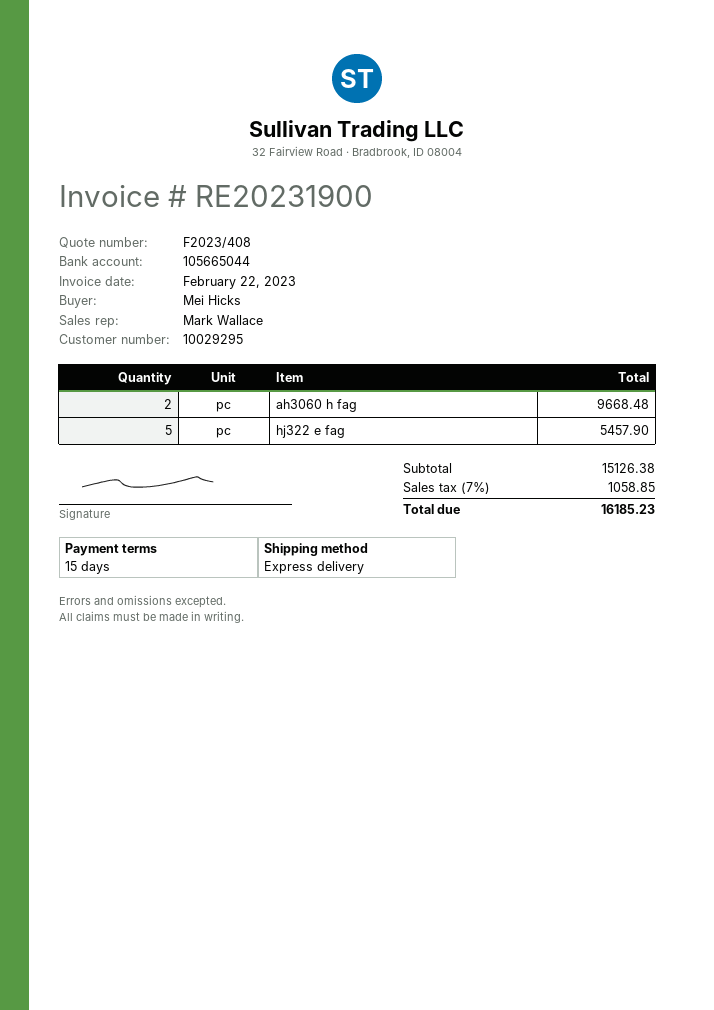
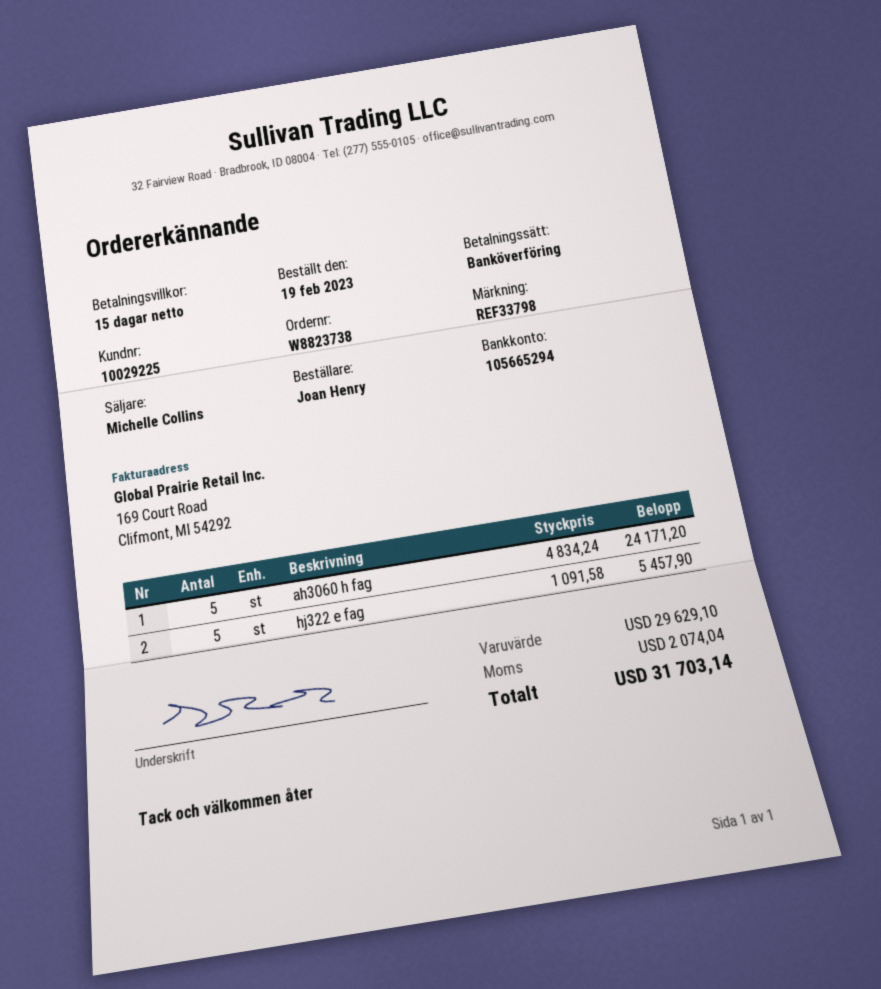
customer number: 10029295 -> 10029225
ordered by: Mei Hicks -> Joan Henry
sales rep: Mark Wallace -> Michelle Collins
bank account: 105665044 -> 105665294
ah3060 h fag: 2 for 9668.48 -> 5 for 24171.20
subtotal: 15126.38 -> 29629.10
tax: 1058.85 -> 2074.04
total: 16185.23 -> 31703.14

